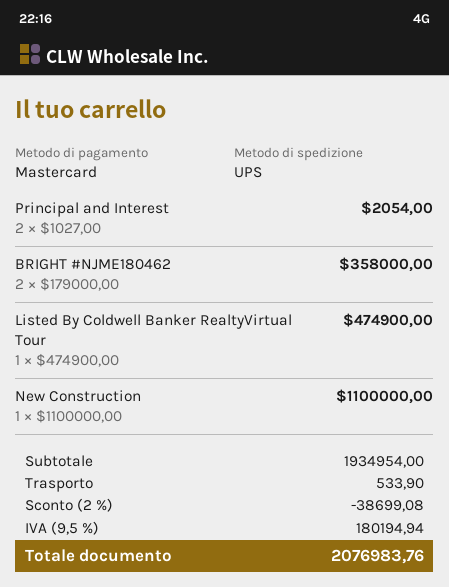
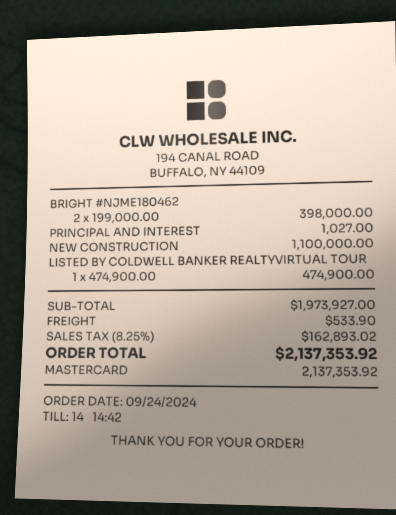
Principal and Interest: 2 x 1027.00 = 2054.00 -> 1 x 1027.00 = 1027.00
BRIGHT #NJME180462: 2 x 179000.00 = 358000.00 -> 2 x 199000.00 = 398000.00
subtotal: 1934954.00 -> 1973927.00
discount: 2% = 38699.08 -> none
tax: 9.5% = 180194.94 -> 8.25% = 162893.02
total: 2076983.76 -> 2137353.92

